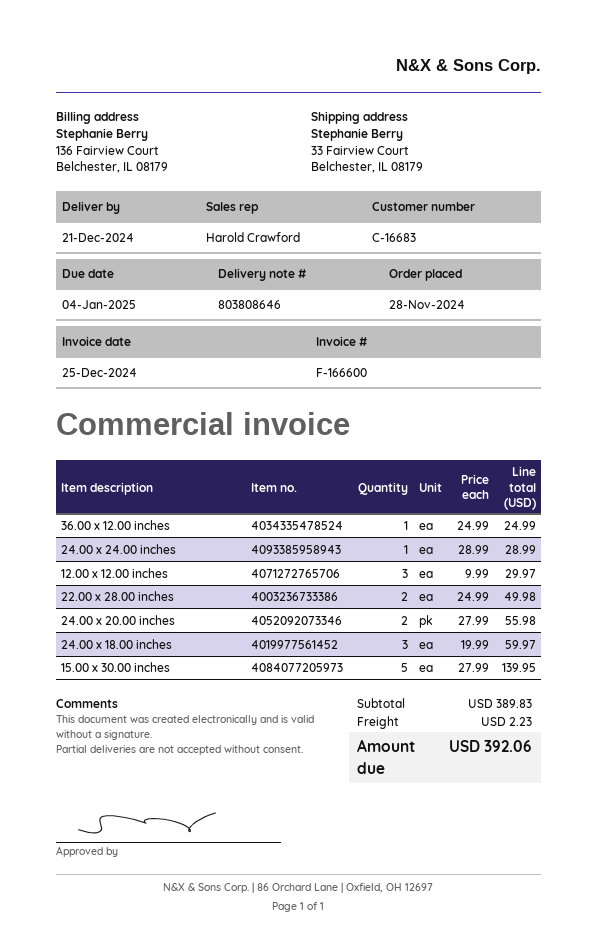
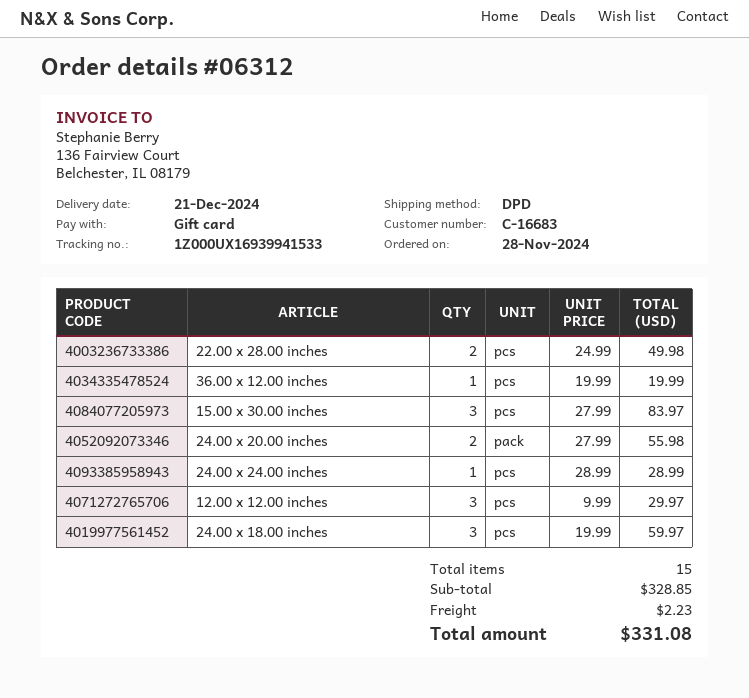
36.00 x 12.00 inches: 1 x 24.99 = 24.99 -> 1 x 19.99 = 19.99
15.00 x 30.00 inches: 5 x 27.99 = 139.95 -> 3 x 27.99 = 83.97
subtotal: 389.83 -> 328.85
total: 392.06 -> 331.08

